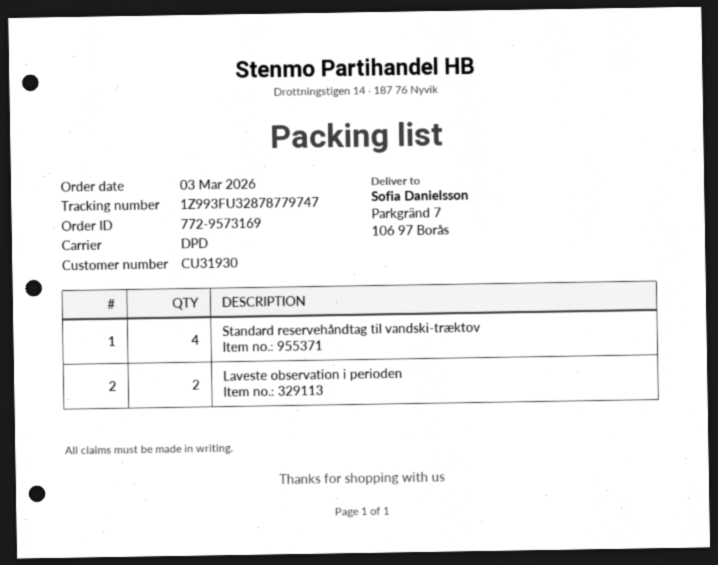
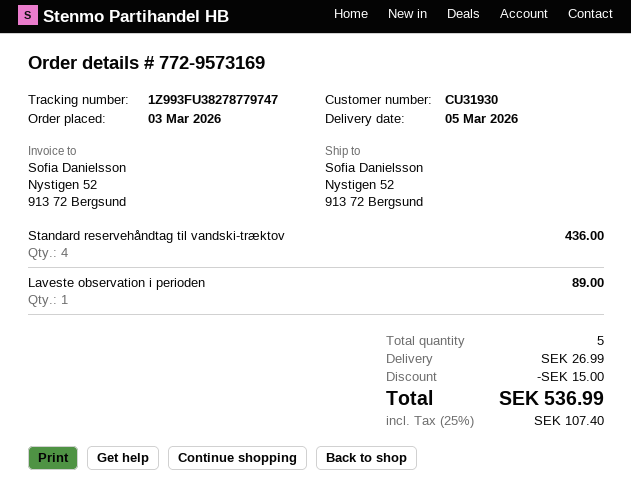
tracking number: 1Z993FU32878779747 -> 1Z993FU38278779747
ship to: Parkgränd 7, 106 97 Borås -> Nystigen 52, 913 72 Bergsund
Laveste observation i perioden: 2 -> 1

